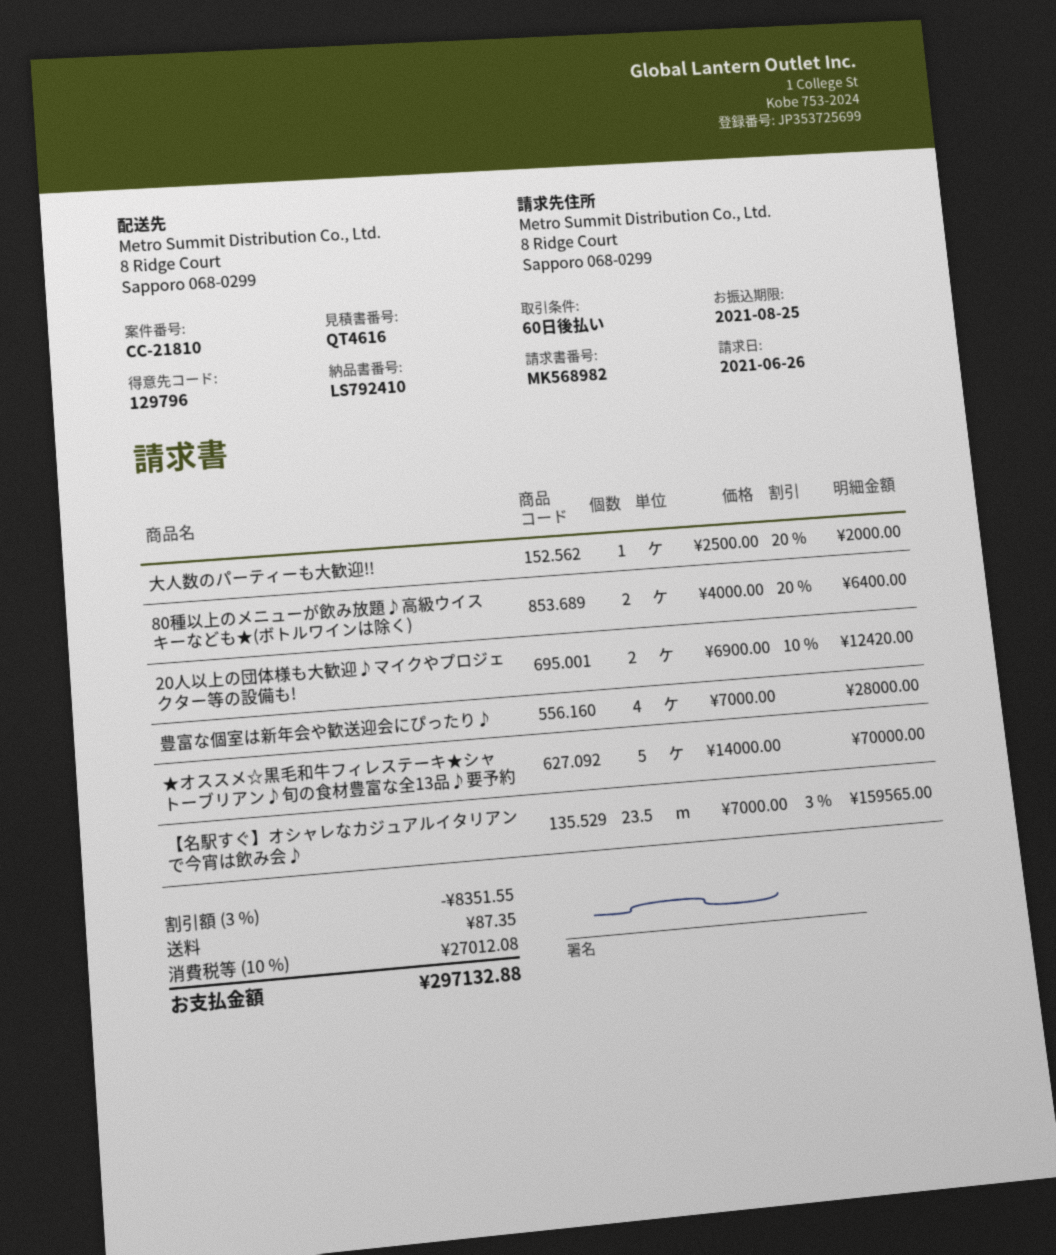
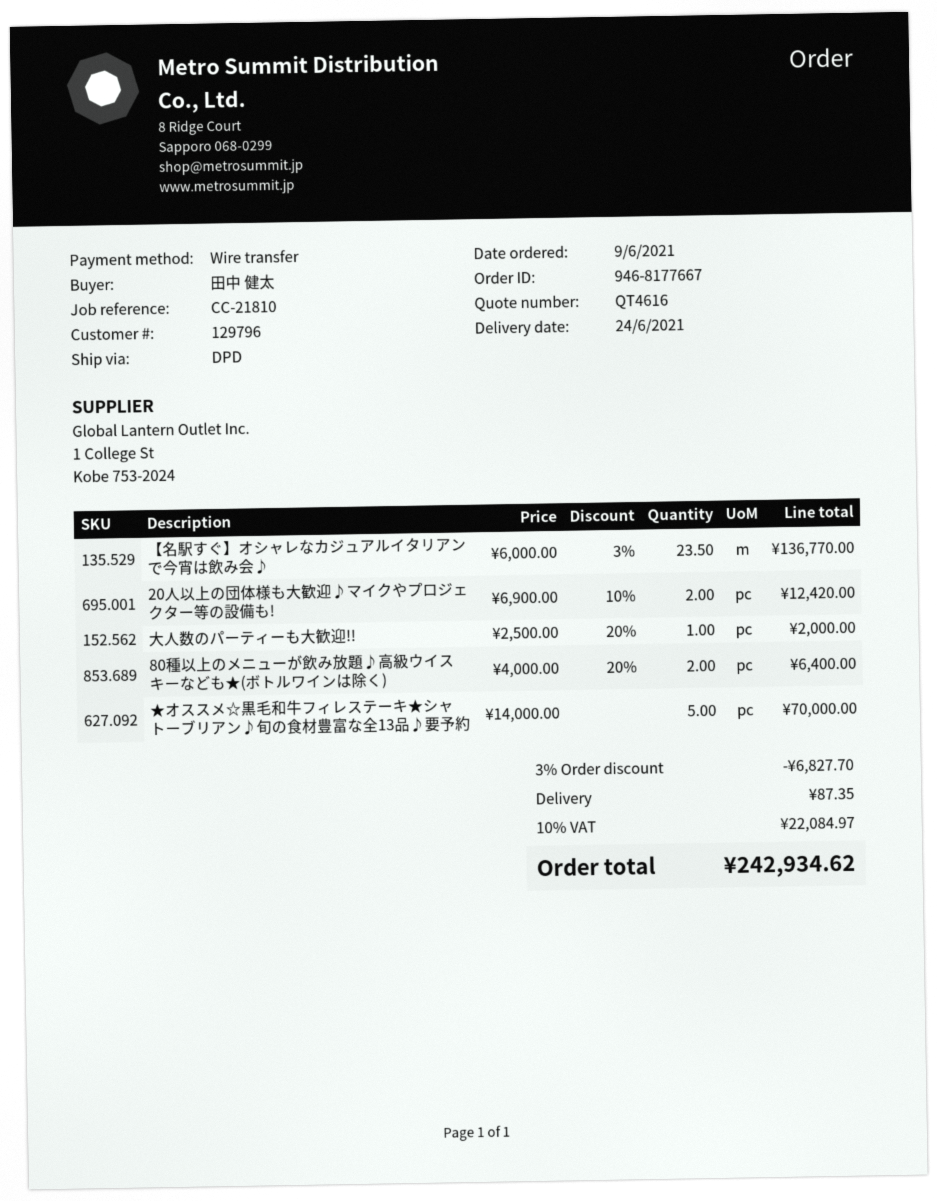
豊富な個室は新年会や歓送迎会にぴったり♪: 4 x 7000.00 = 28000.00 -> none
【名駅すぐ】オシャレなカジュアルイタリアンで今宵は飲み会♪: 23.5 x 7000.00 - 3% = 159565.00 -> 23.5 x 6000.00 - 3% = 136770.00
discount: 3% = 8351.55 -> 3% = 6827.70
tax: 10% = 27012.08 -> 10% = 22084.97
total: 297132.88 -> 242934.62

